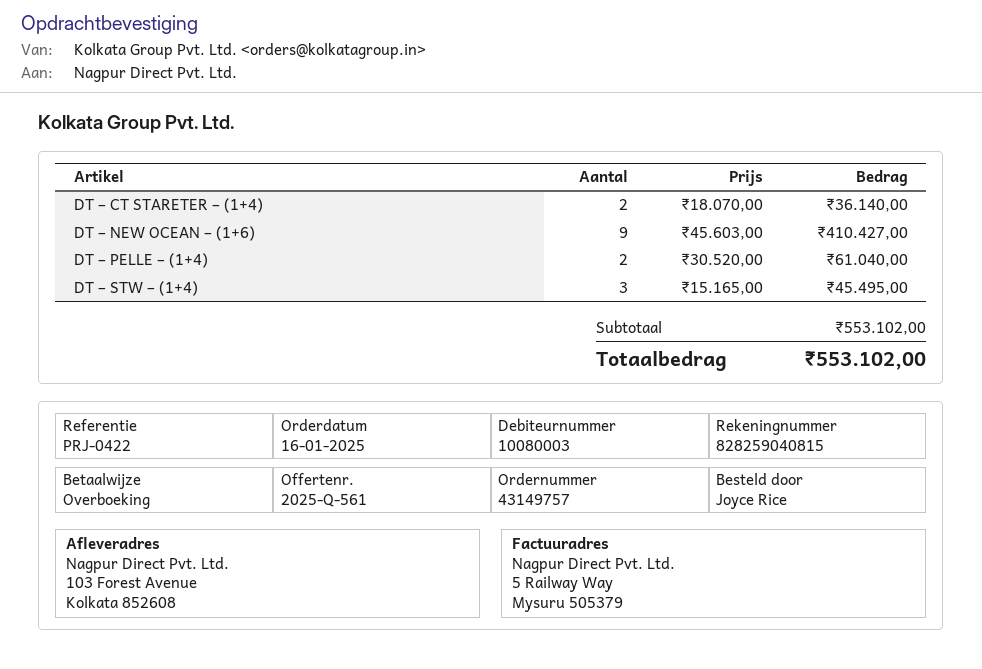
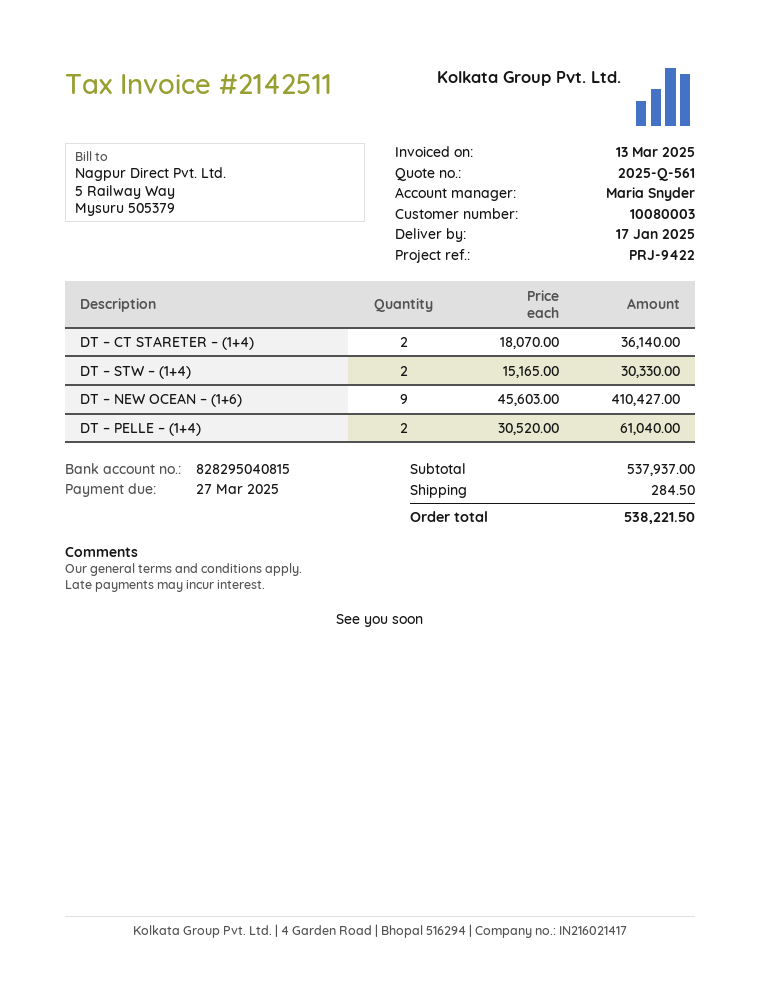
reference: PRJ-0422 -> PRJ-9422
bank account: 828259040815 -> 828295040815
DT – STW – (1+4): 3 x 15165.00 = 45495.00 -> 2 x 15165.00 = 30330.00
subtotal: 553102.00 -> 537937.00
shipping: none -> 284.50
total: 553102.00 -> 538221.50

